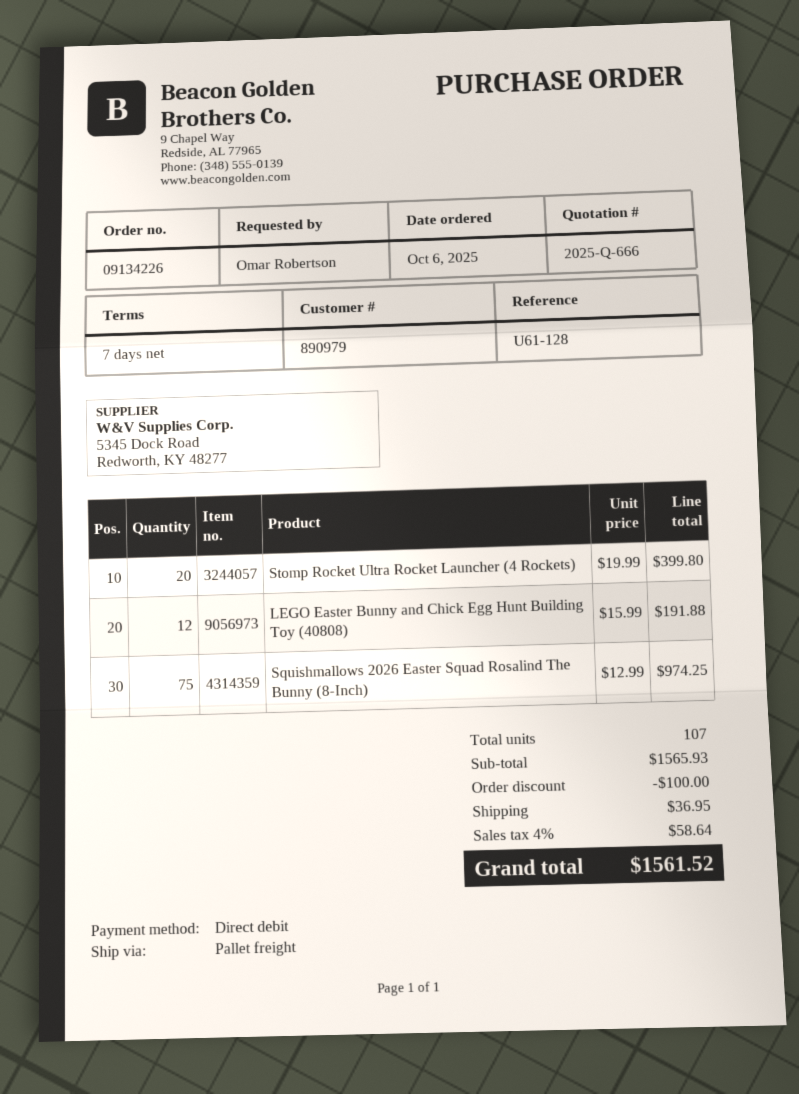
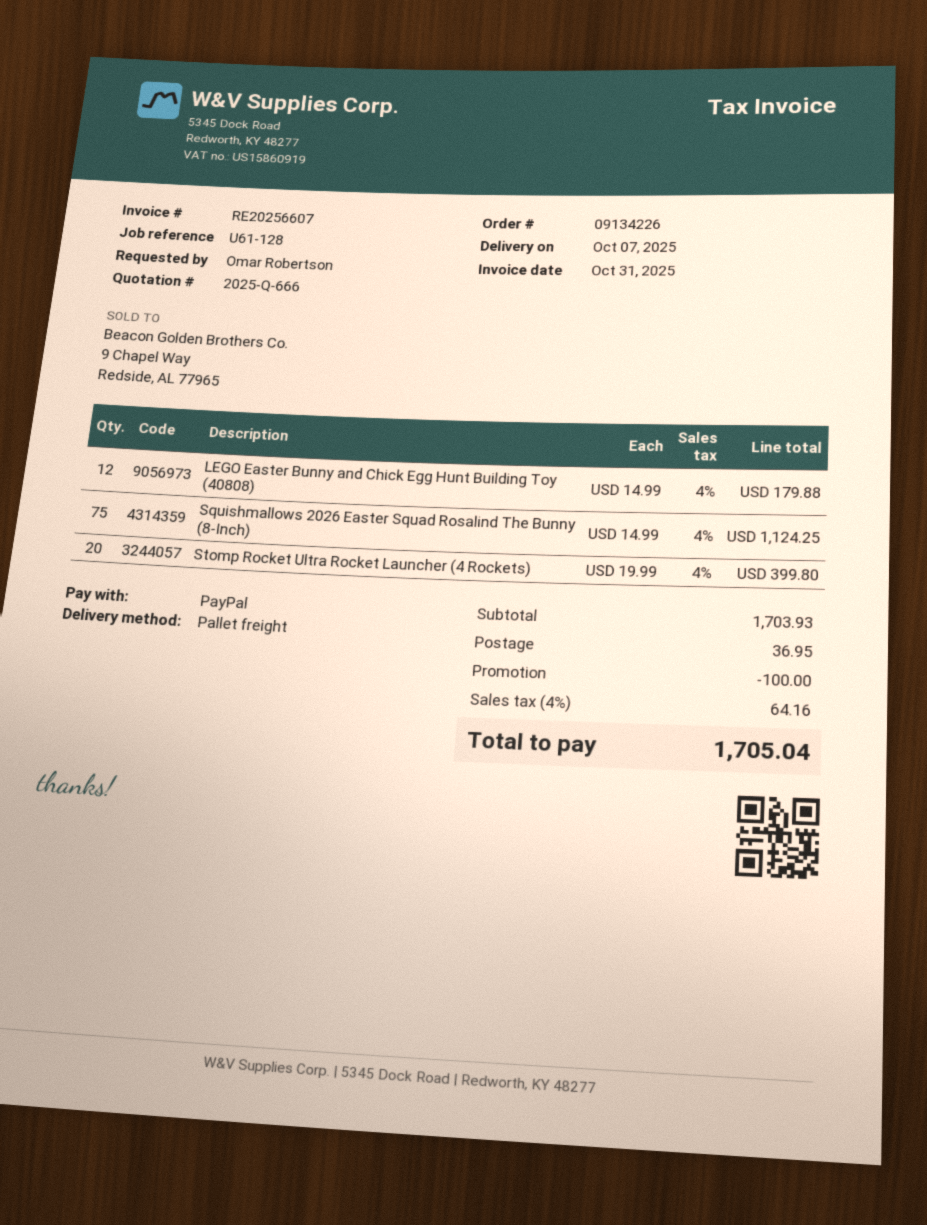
payment method: direct debit -> PayPal
LEGO Easter Bunny and Chick Egg Hunt Building Toy (40808): 12 x 15.99 = 191.88 -> 12 x 14.99 = 179.88
Squishmallows 2026 Easter Squad Rosalind The Bunny (8-Inch): 75 x 12.99 = 974.25 -> 75 x 14.99 = 1124.25
subtotal: 1565.93 -> 1703.93
tax: 4% = 58.64 -> 4% = 64.16
total: 1561.52 -> 1705.04

